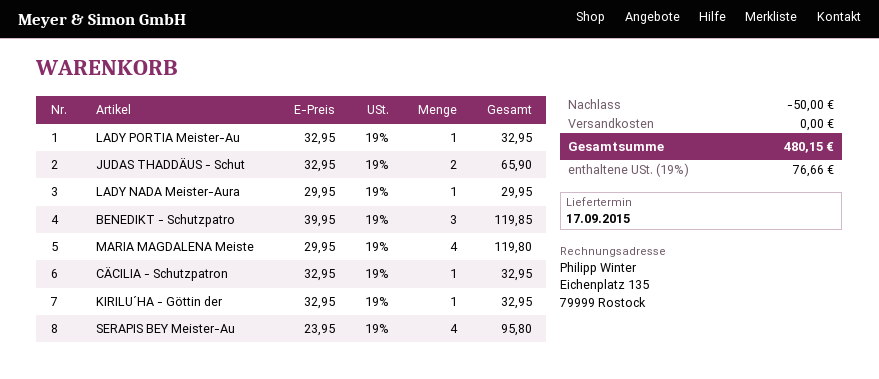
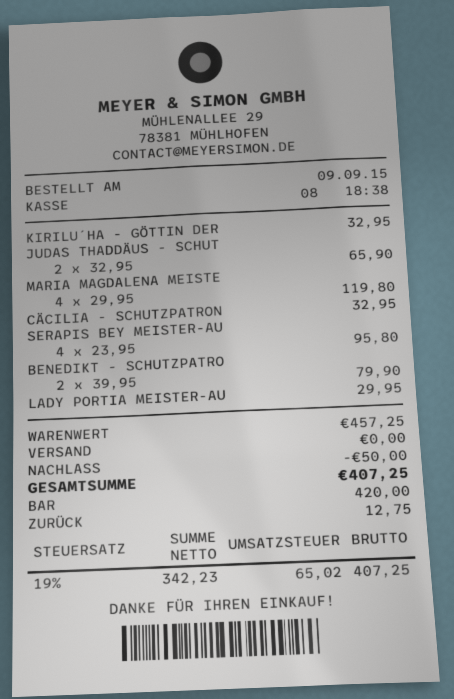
LADY PORTIA Meister-Au: 1 x 32.95 = 32.95 -> 1 x 29.95 = 29.95
LADY NADA Meister-Aura: 1 x 29.95 = 29.95 -> none
BENEDIKT - Schutzpatro: 3 x 39.95 = 119.85 -> 2 x 39.95 = 79.90
tax: 19% = 76.66 -> 19% = 65.02
total: 480.15 -> 407.25

